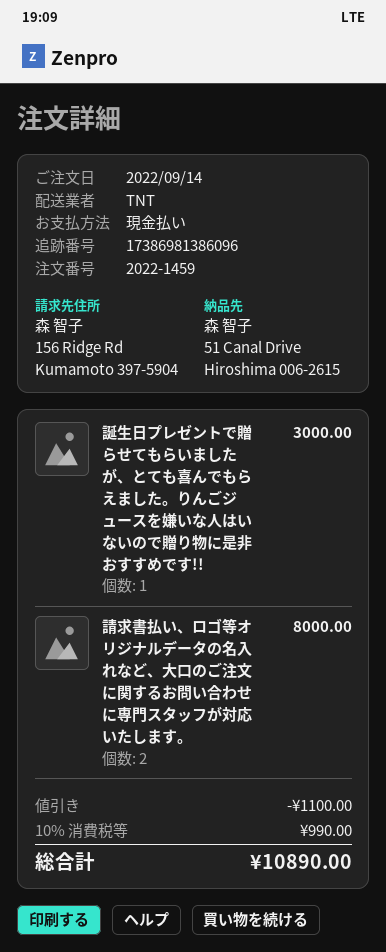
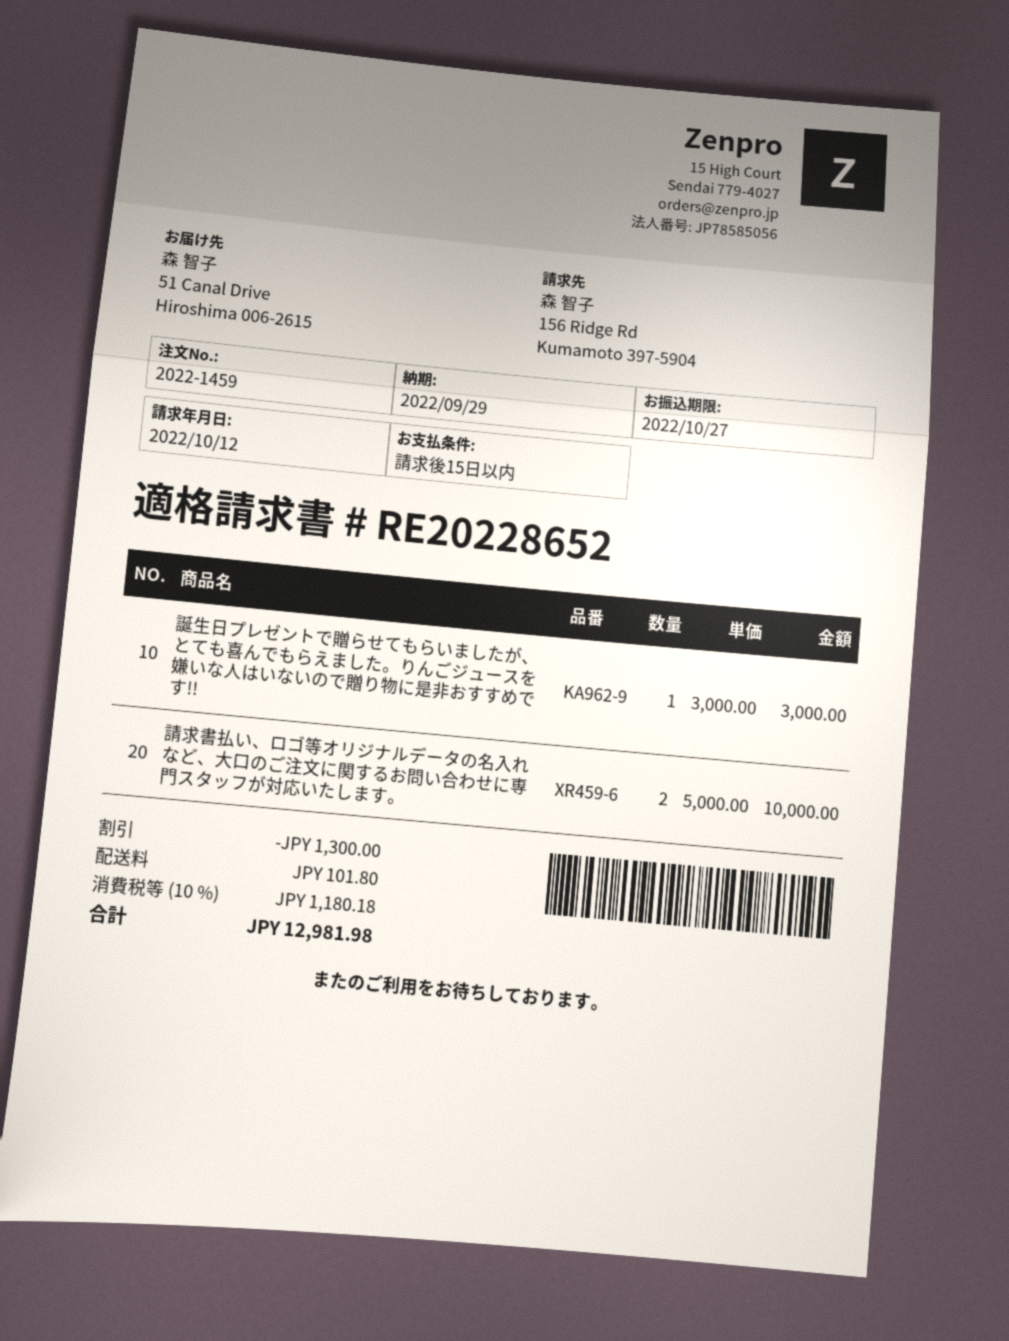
請求書払い、ロゴ等オリジナルデータの名入れなど、大口のご注文に関するお問い合わせに専門スタッフが対応いたします。: 2 for 8000.00 -> 2 for 10000.00
discount: 1100.00 -> 1300.00
shipping: none -> 101.80
tax: 10% = 990.00 -> 10% = 1180.18
total: 10890.00 -> 12981.98

